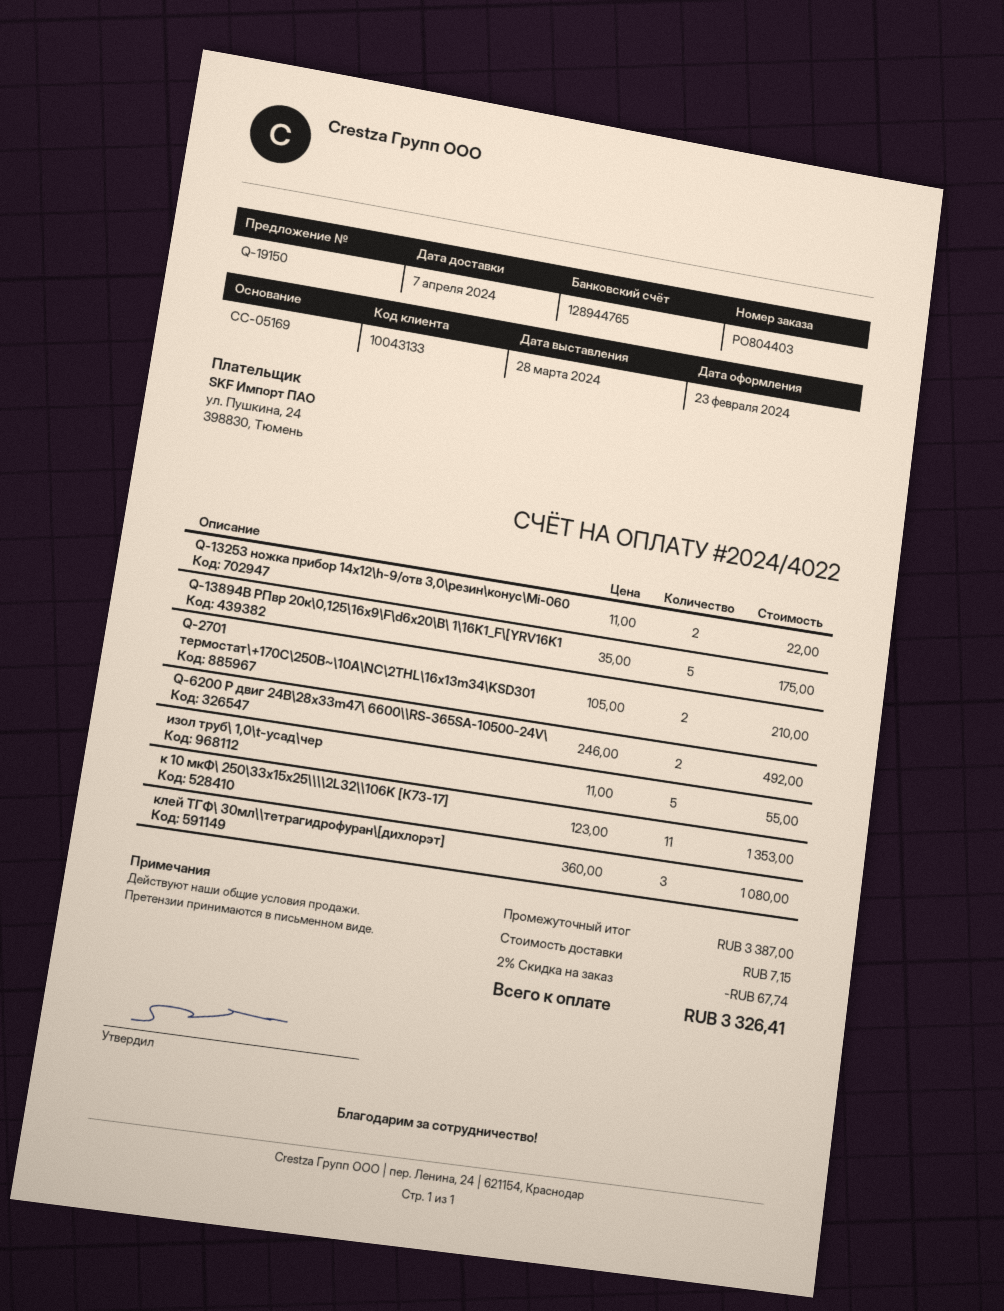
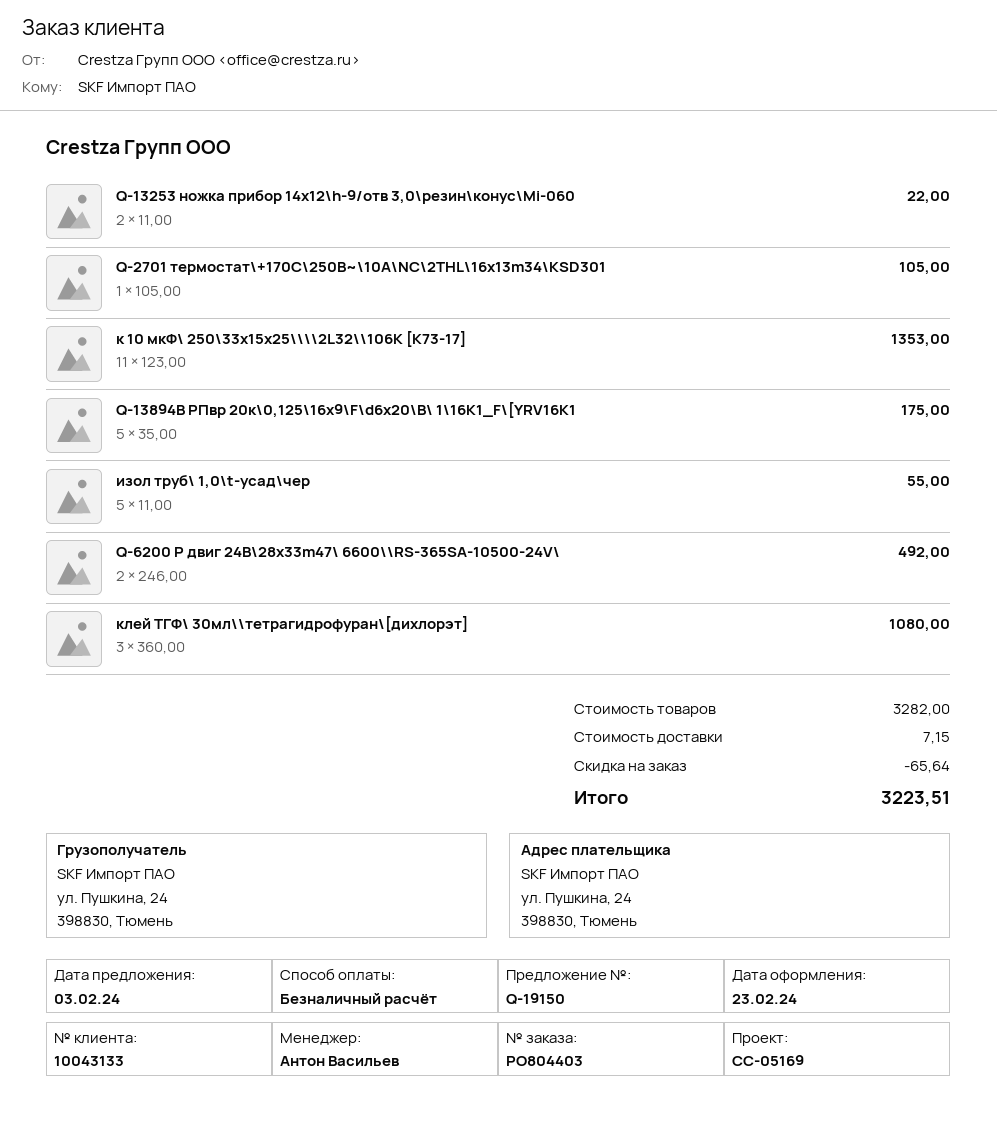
Q-2701 термостат\+170C\250В~\10А\NC\2THL\16x13m34\KSD301: 2 x 105.00 = 210.00 -> 1 x 105.00 = 105.00
subtotal: 3387.00 -> 3282.00
discount: 67.74 -> 65.64
total: 3326.41 -> 3223.51

